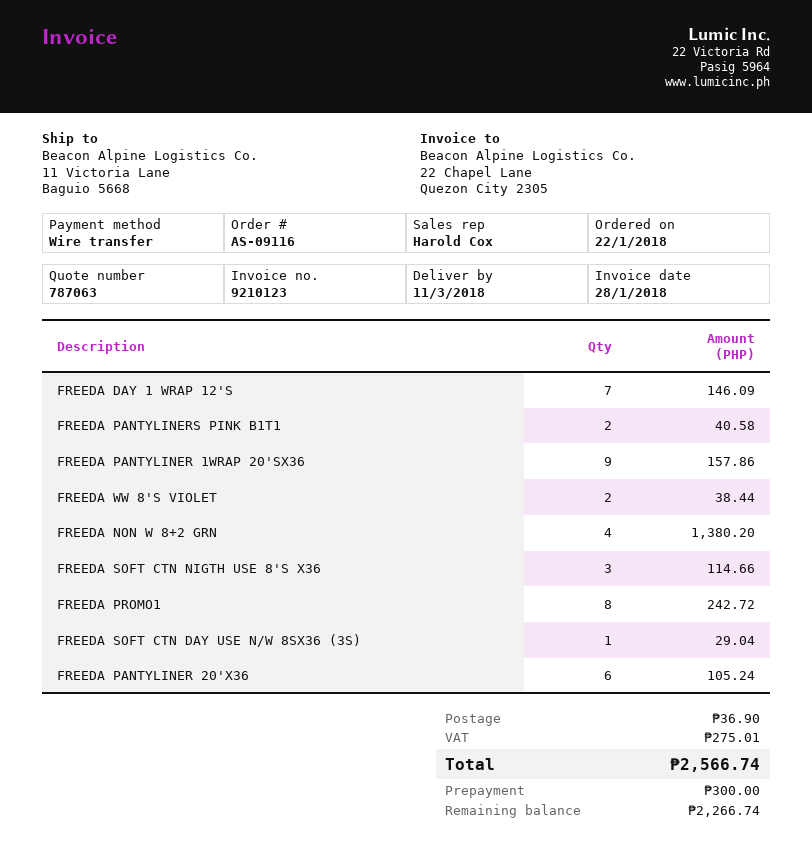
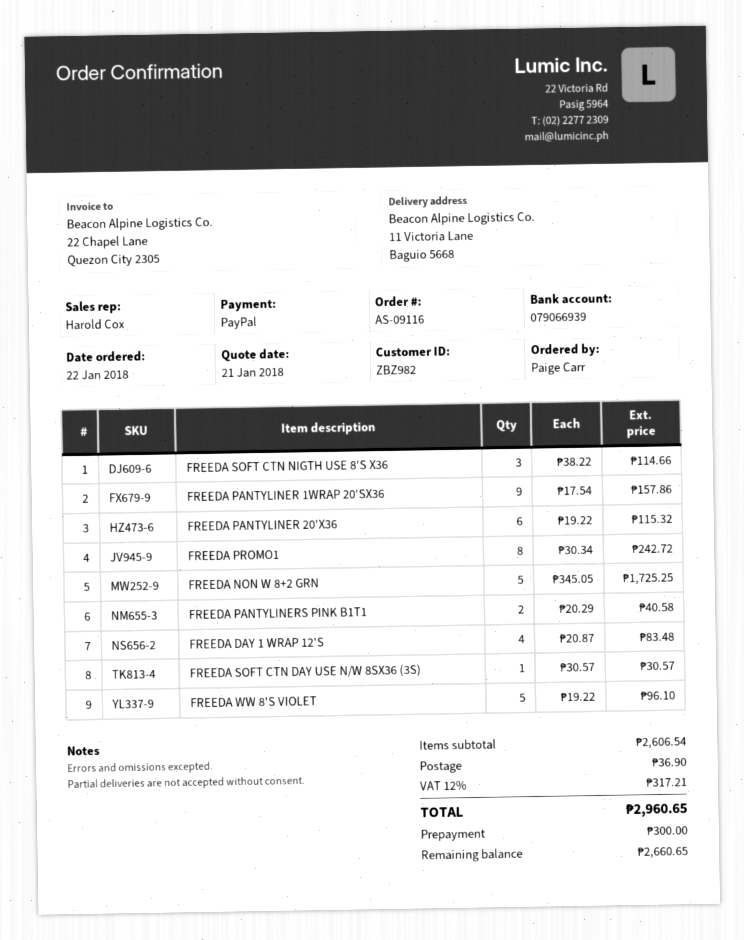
payment method: bank transfer -> PayPal
FREEDA DAY 1 WRAP 12'S: 7 for 146.09 -> 4 for 83.48
FREEDA WW 8'S VIOLET: 2 for 38.44 -> 5 for 96.10
FREEDA NON W 8+2 GRN: 4 for 1380.20 -> 5 for 1725.25
FREEDA SOFT CTN DAY USE N/W 8SX36 (3S): 1 for 29.04 -> 1 for 30.57
FREEDA PANTYLINER 20'X36: 6 for 105.24 -> 6 for 115.32
tax: 275.01 -> 317.21
total: 2566.74 -> 2960.65
balance: 2266.74 -> 2660.65

